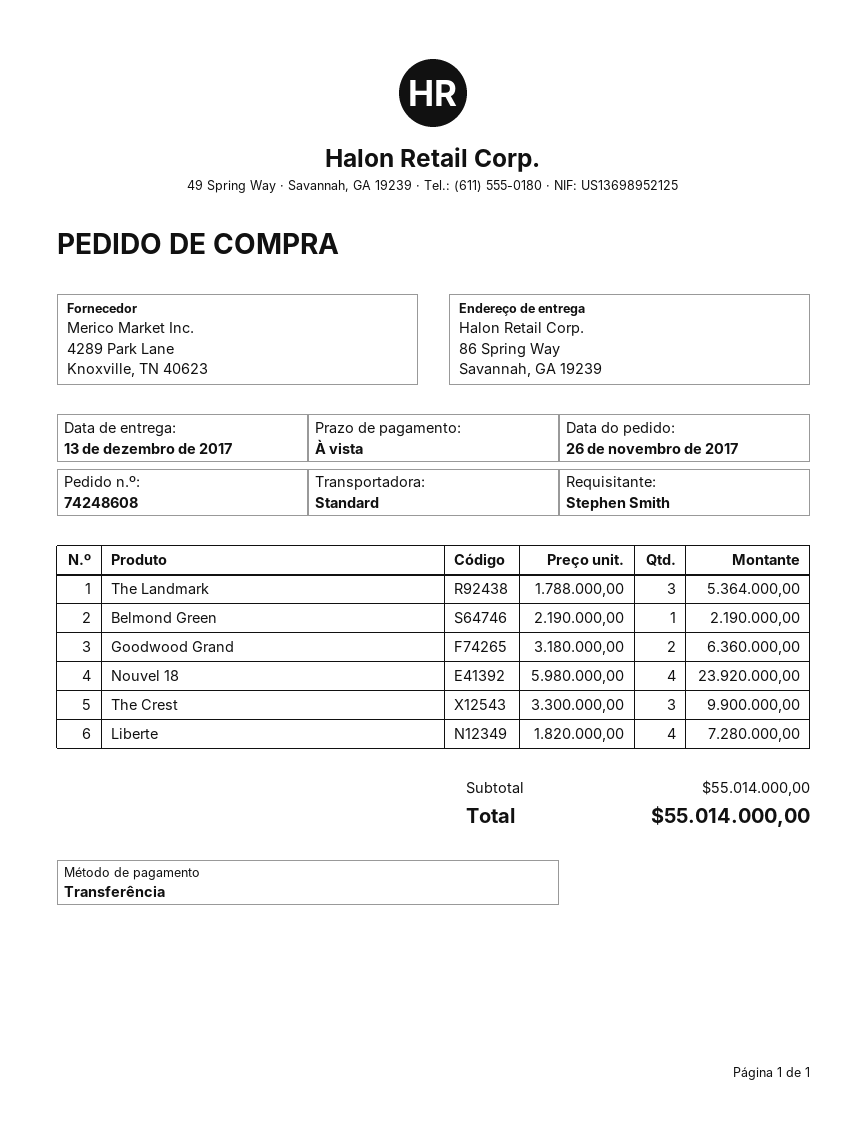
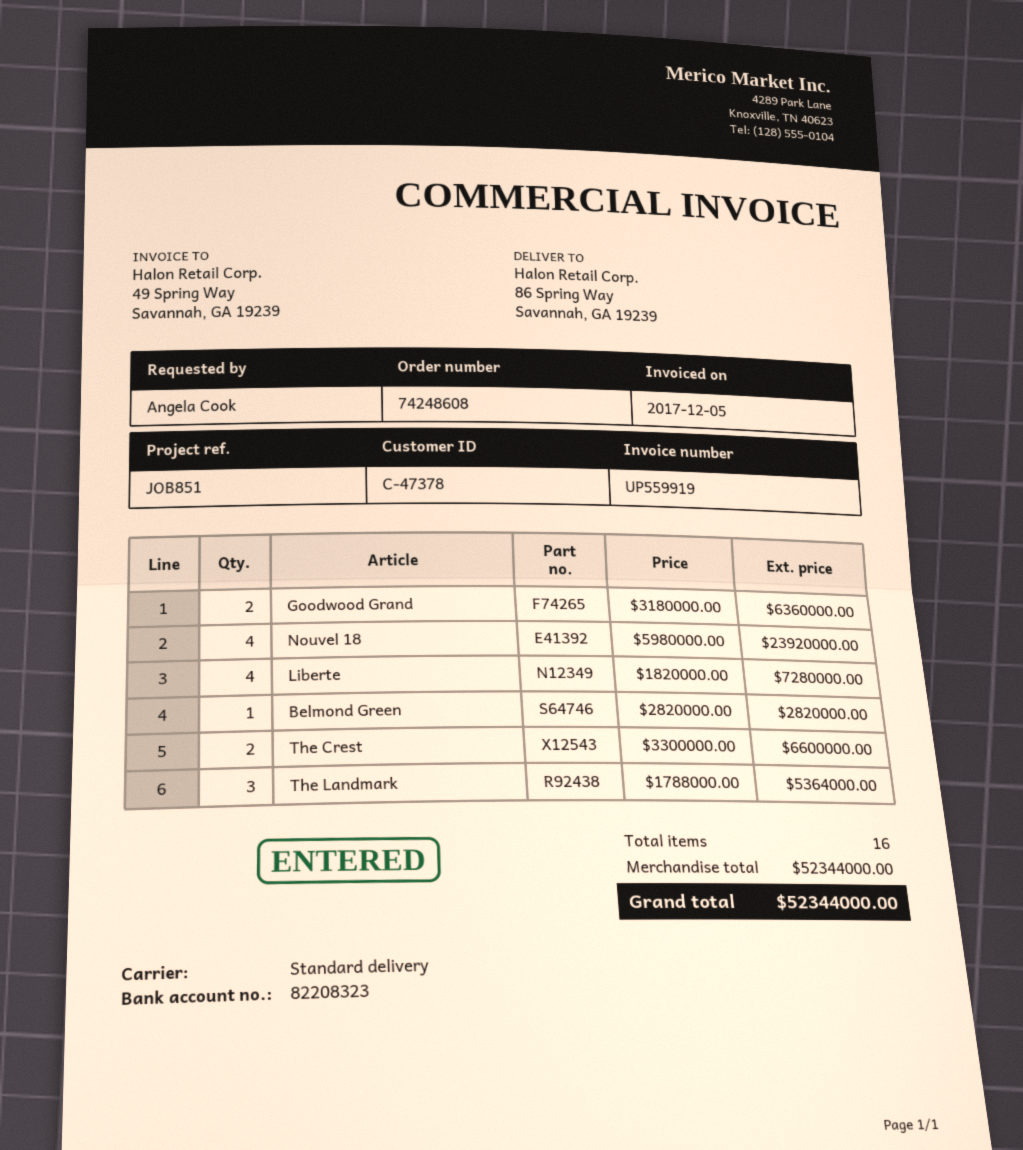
ordered by: Stephen Smith -> Angela Cook
Belmond Green: 1 x 2190000.00 = 2190000.00 -> 1 x 2820000.00 = 2820000.00
The Crest: 3 x 3300000.00 = 9900000.00 -> 2 x 3300000.00 = 6600000.00
subtotal: 55014000.00 -> 52344000.00
total: 55014000.00 -> 52344000.00

